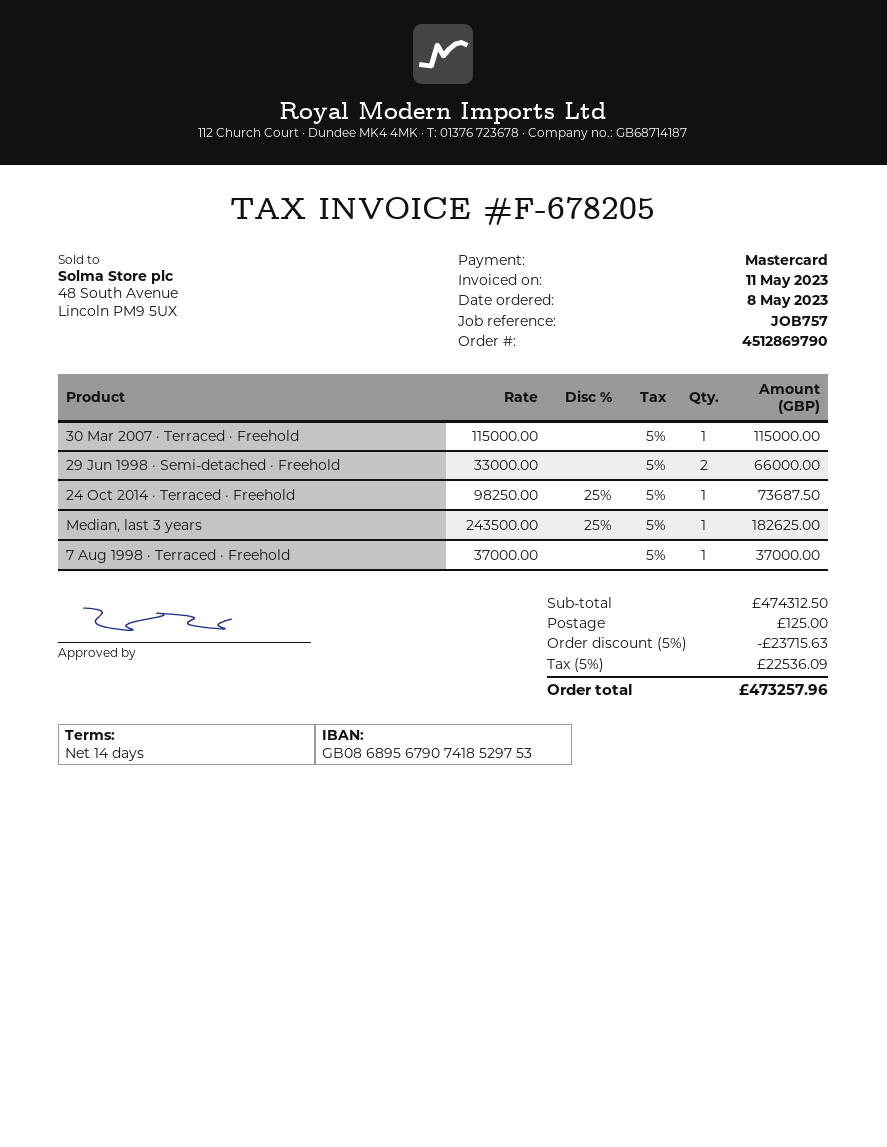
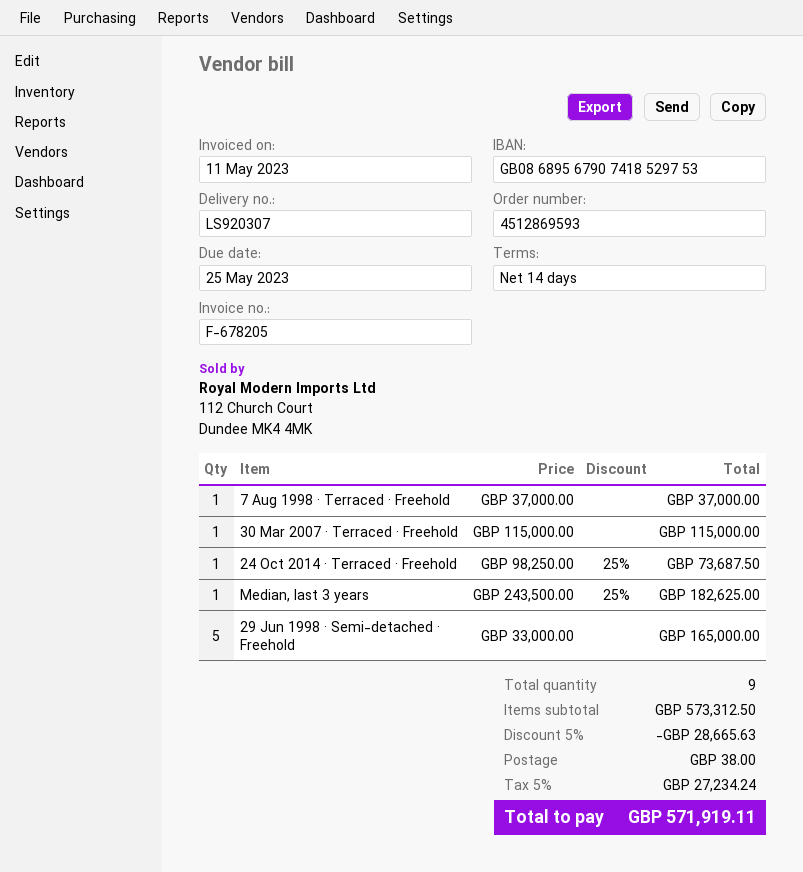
order number: 4512869790 -> 4512869593
29 Jun 1998 · Semi-detached · Freehold: 2 x 33000.00 = 66000.00 -> 5 x 33000.00 = 165000.00
subtotal: 474312.50 -> 573312.50
discount: 5% = 23715.63 -> 5% = 28665.63
shipping: 125.00 -> 38.00
tax: 5% = 22536.09 -> 5% = 27234.24
total: 473257.96 -> 571919.11

